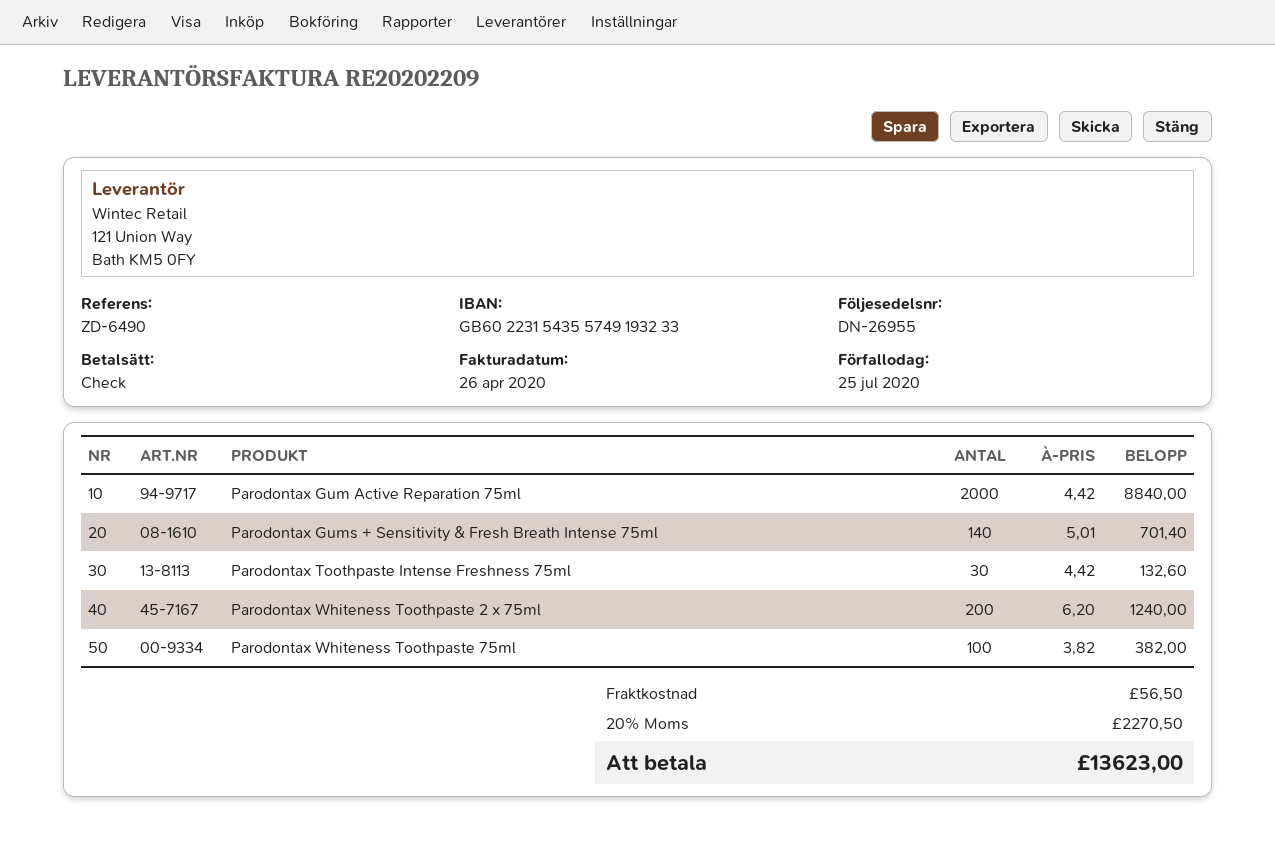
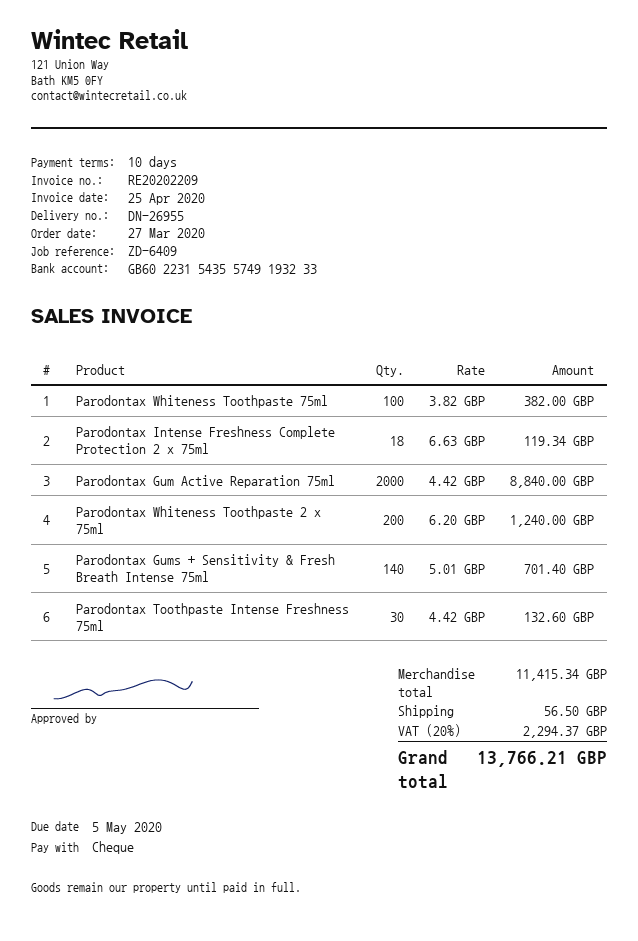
invoice date: 2020-04-26 -> 2020-04-25
due date: 2020-07-25 -> 2020-05-05
reference: ZD-6490 -> ZD-6409
Parodontax Intense Freshness Complete Protection 2 x 75ml: none -> 18 x 6.63 = 119.34
tax: 20% = 2270.50 -> 20% = 2294.37
total: 13623.00 -> 13766.21

